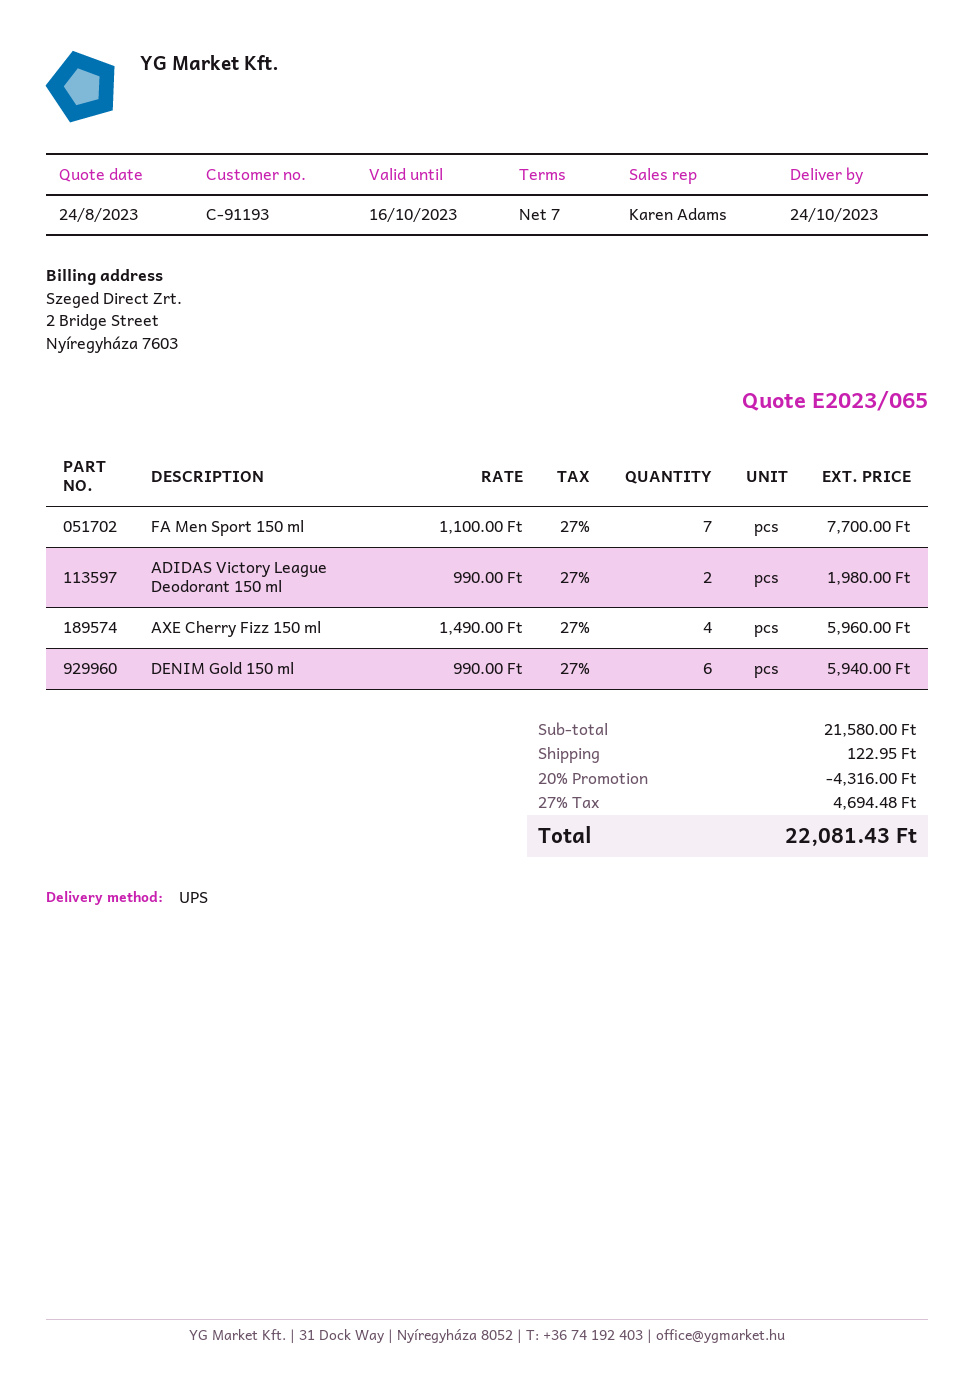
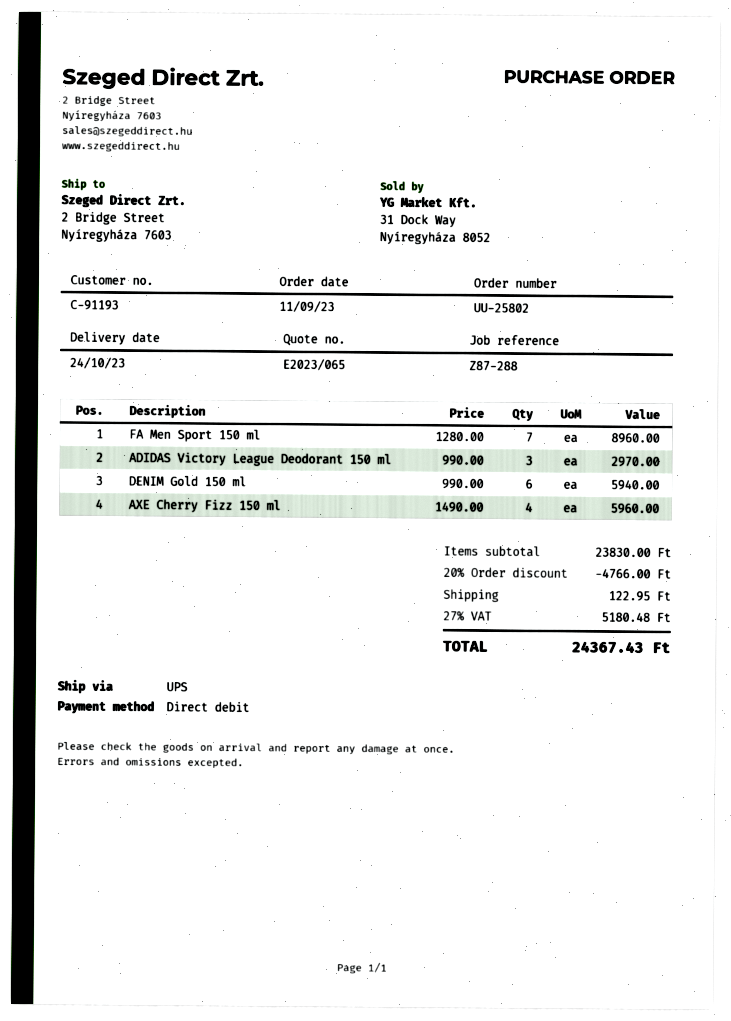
FA Men Sport 150 ml: 7 x 1100.00 = 7700.00 -> 7 x 1280.00 = 8960.00
ADIDAS Victory League Deodorant 150 ml: 2 x 990.00 = 1980.00 -> 3 x 990.00 = 2970.00
subtotal: 21580.00 -> 23830.00
discount: 20% = 4316.00 -> 20% = 4766.00
tax: 27% = 4694.48 -> 27% = 5180.48
total: 22081.43 -> 24367.43

